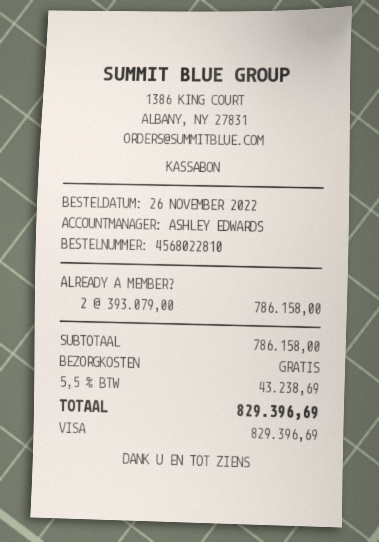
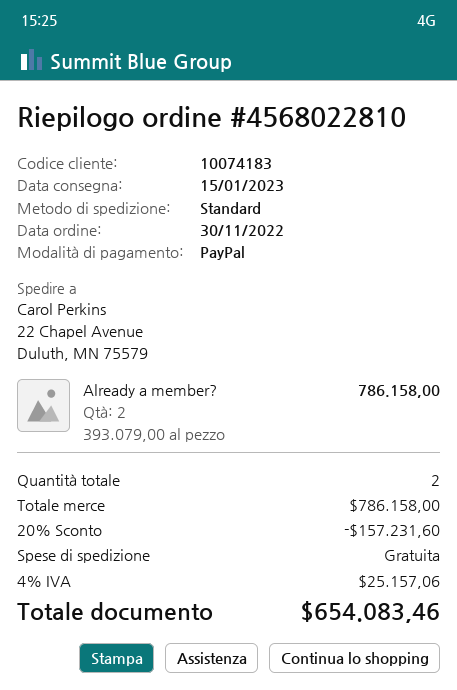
order date: 2022-11-26 -> 2022-11-30
payment method: Visa -> PayPal
discount: none -> 20% = 157231.60
tax: 5.5% = 43238.69 -> 4% = 25157.06
total: 829396.69 -> 654083.46

